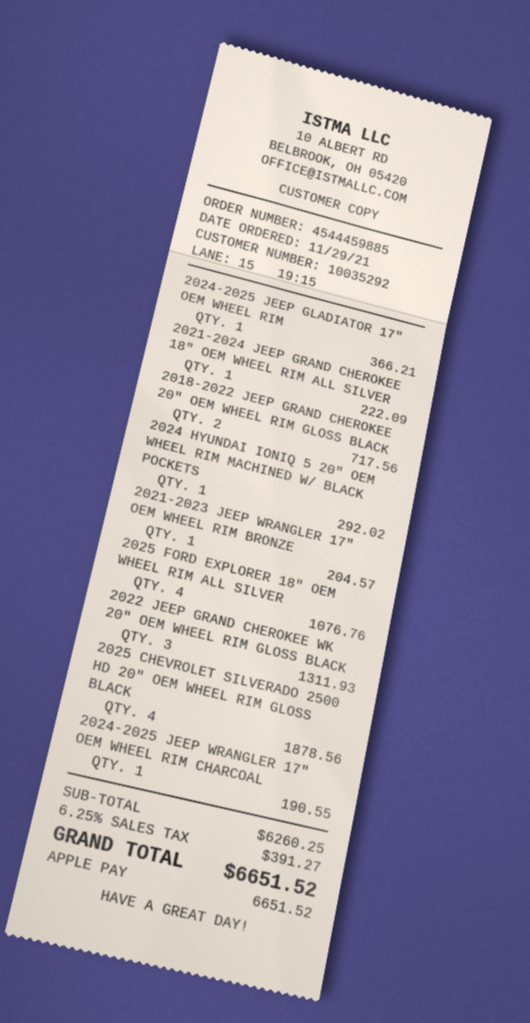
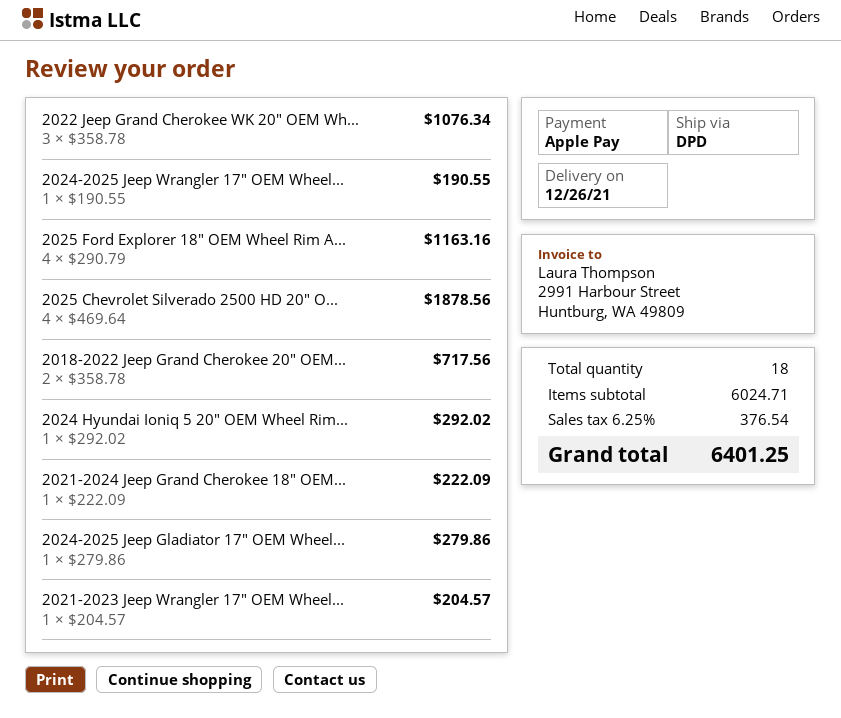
2024-2025 JEEP GLADIATOR 17″ OEM WHEEL RIM: 1 for 366.21 -> 1 for 279.86
2025 FORD EXPLORER 18″ OEM WHEEL RIM ALL SILVER: 4 for 1076.76 -> 4 for 1163.16
2022 JEEP GRAND CHEROKEE WK 20″ OEM WHEEL RIM GLOSS BLACK: 3 for 1311.93 -> 3 for 1076.34
subtotal: 6260.25 -> 6024.71
tax: 6.25% = 391.27 -> 6.25% = 376.54
total: 6651.52 -> 6401.25

